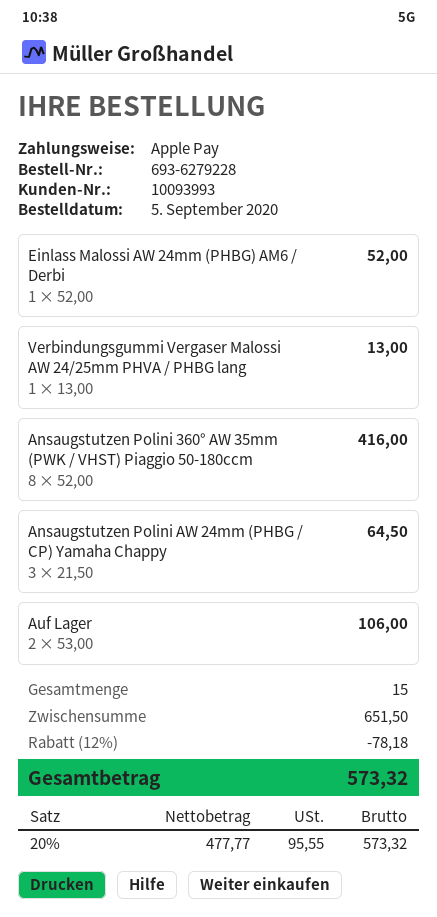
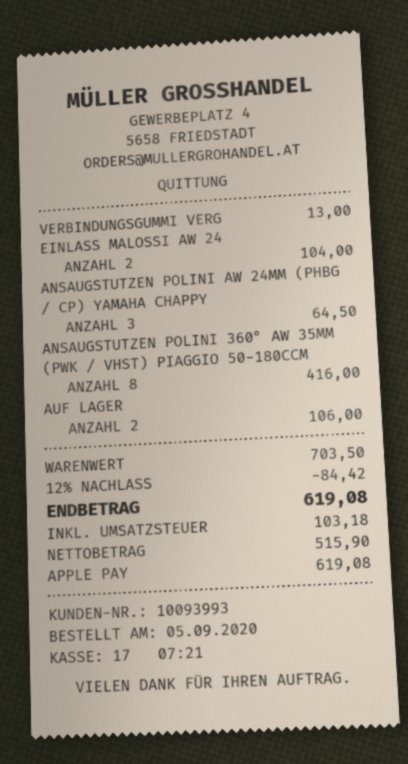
Einlass Malossi AW 24mm (PHBG) AM6 / Derbi: 1 for 52.00 -> 2 for 104.00
subtotal: 651.50 -> 703.50
discount: 12% = 78.18 -> 12% = 84.42
net: 477.77 -> 515.90
tax: 95.55 -> 103.18
total: 573.32 -> 619.08

